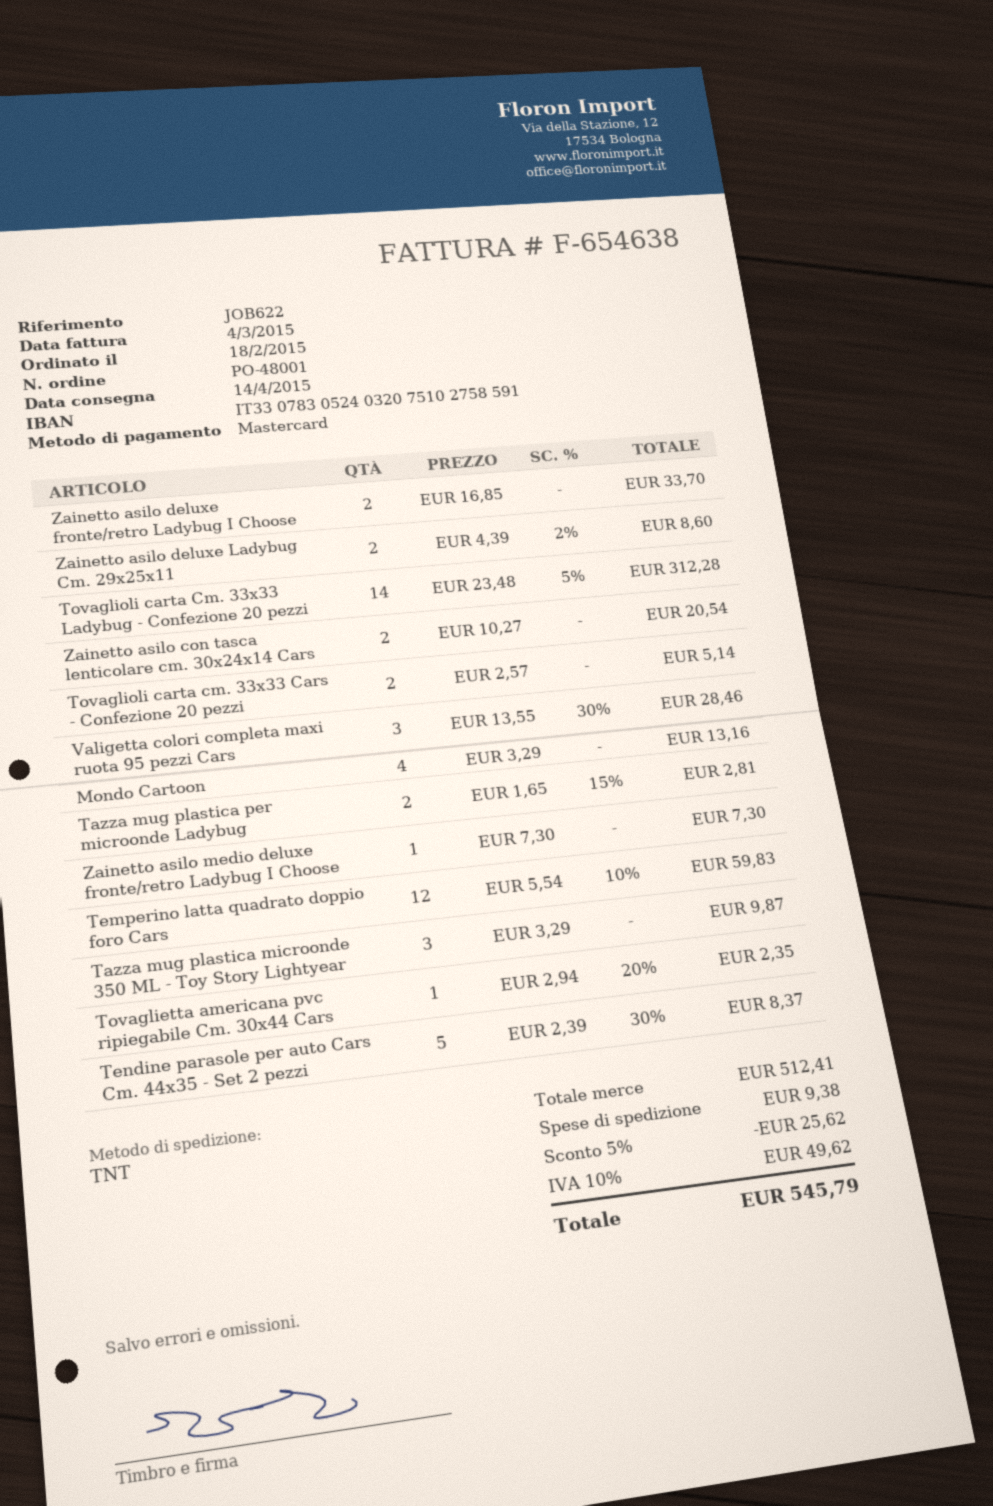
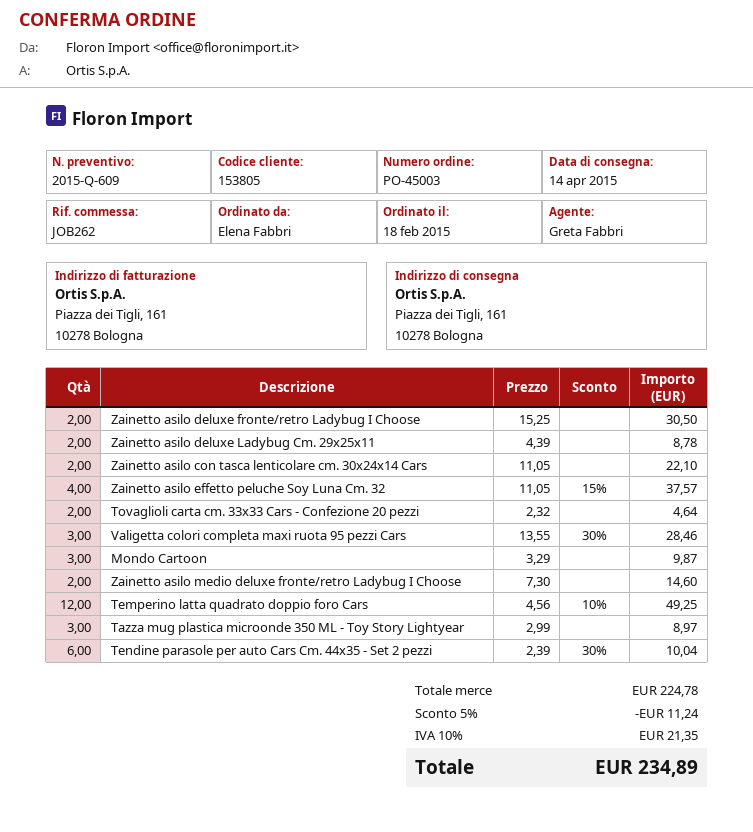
order number: PO-48001 -> PO-45003
reference: JOB622 -> JOB262
Zainetto asilo deluxe fronte/retro Ladybug I Choose: 2 x 16.85 = 33.70 -> 2 x 15.25 = 30.50
Zainetto asilo deluxe Ladybug Cm. 29x25x11: 2 x 4.39 - 2% = 8.60 -> 2 x 4.39 = 8.78
Tovaglioli carta Cm. 33x33 Ladybug - Confezione 20 pezzi: 14 x 23.48 - 5% = 312.28 -> none
Zainetto asilo con tasca lenticolare cm. 30x24x14 Cars: 2 x 10.27 = 20.54 -> 2 x 11.05 = 22.10
Tovaglioli carta cm. 33x33 Cars - Confezione 20 pezzi: 2 x 2.57 = 5.14 -> 2 x 2.32 = 4.64
Mondo Cartoon: 4 x 3.29 = 13.16 -> 3 x 3.29 = 9.87
Tazza mug plastica per microonde Ladybug: 2 x 1.65 - 15% = 2.81 -> none
Zainetto asilo medio deluxe fronte/retro Ladybug I Choose: 1 x 7.30 = 7.30 -> 2 x 7.30 = 14.60
Temperino latta quadrato doppio foro Cars: 12 x 5.54 - 10% = 59.83 -> 12 x 4.56 - 10% = 49.25
Tazza mug plastica microonde 350 ML - Toy Story Lightyear: 3 x 3.29 = 9.87 -> 3 x 2.99 = 8.97
Tovaglietta americana pvc ripiegabile Cm. 30x44 Cars: 1 x 2.94 - 20% = 2.35 -> none
Tendine parasole per auto Cars Cm. 44x35 - Set 2 pezzi: 5 x 2.39 - 30% = 8.37 -> 6 x 2.39 - 30% = 10.04
Zainetto asilo effetto peluche Soy Luna Cm. 32: none -> 4 x 11.05 - 15% = 37.57
subtotal: 512.41 -> 224.78
discount: 5% = 25.62 -> 5% = 11.24
shipping: 9.38 -> none
tax: 10% = 49.62 -> 10% = 21.35
total: 545.79 -> 234.89

